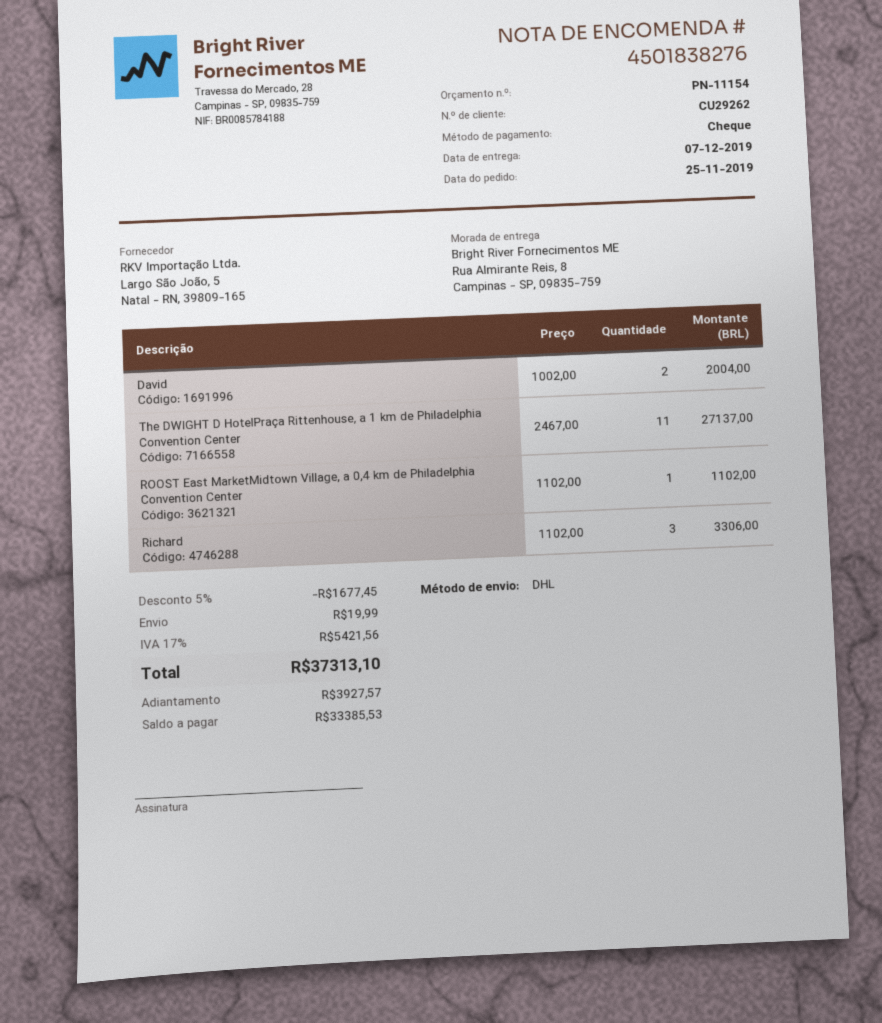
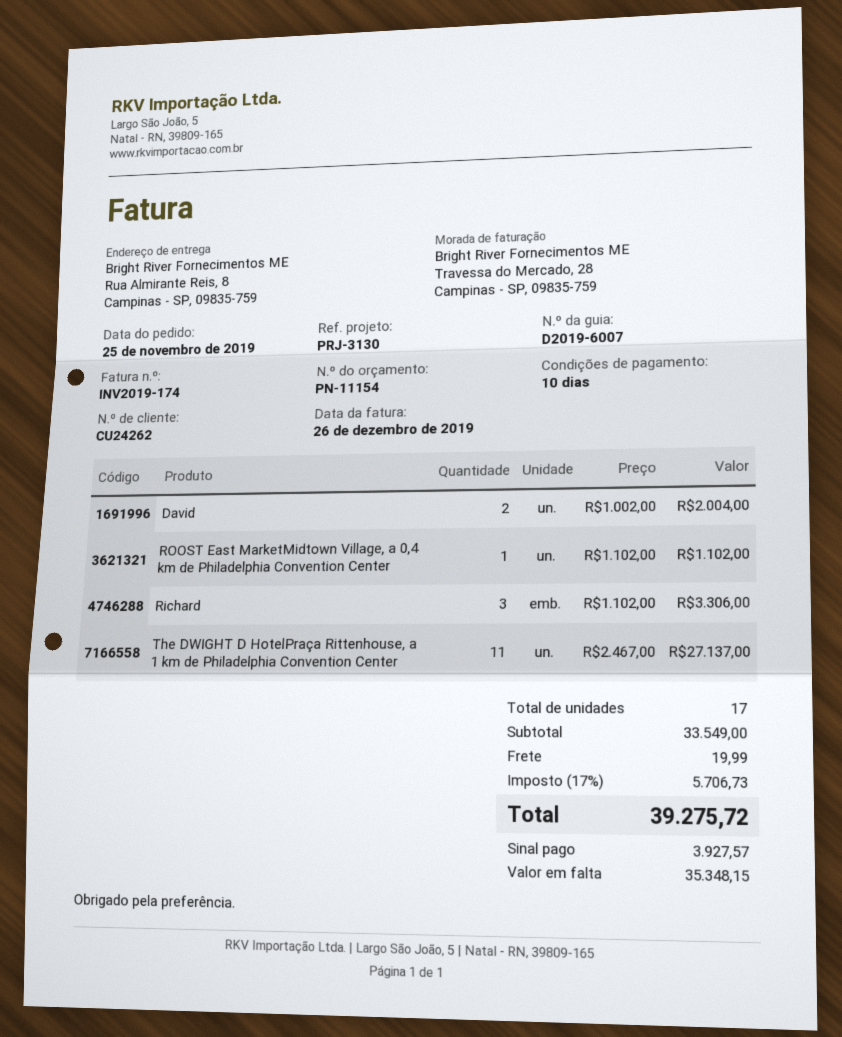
customer number: CU29262 -> CU24262
discount: 5% = 1677.45 -> none
tax: 17% = 5421.56 -> 17% = 5706.73
total: 37313.10 -> 39275.72
balance: 33385.53 -> 35348.15

